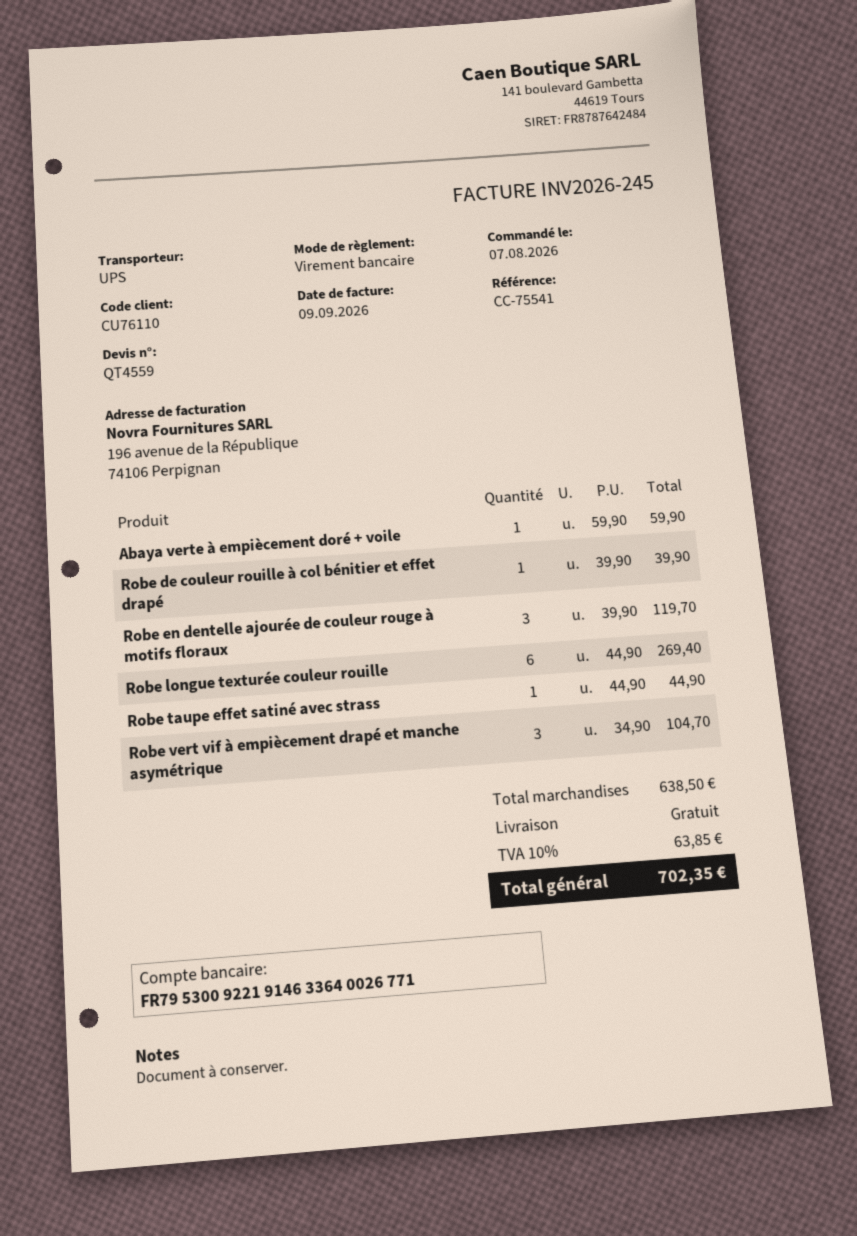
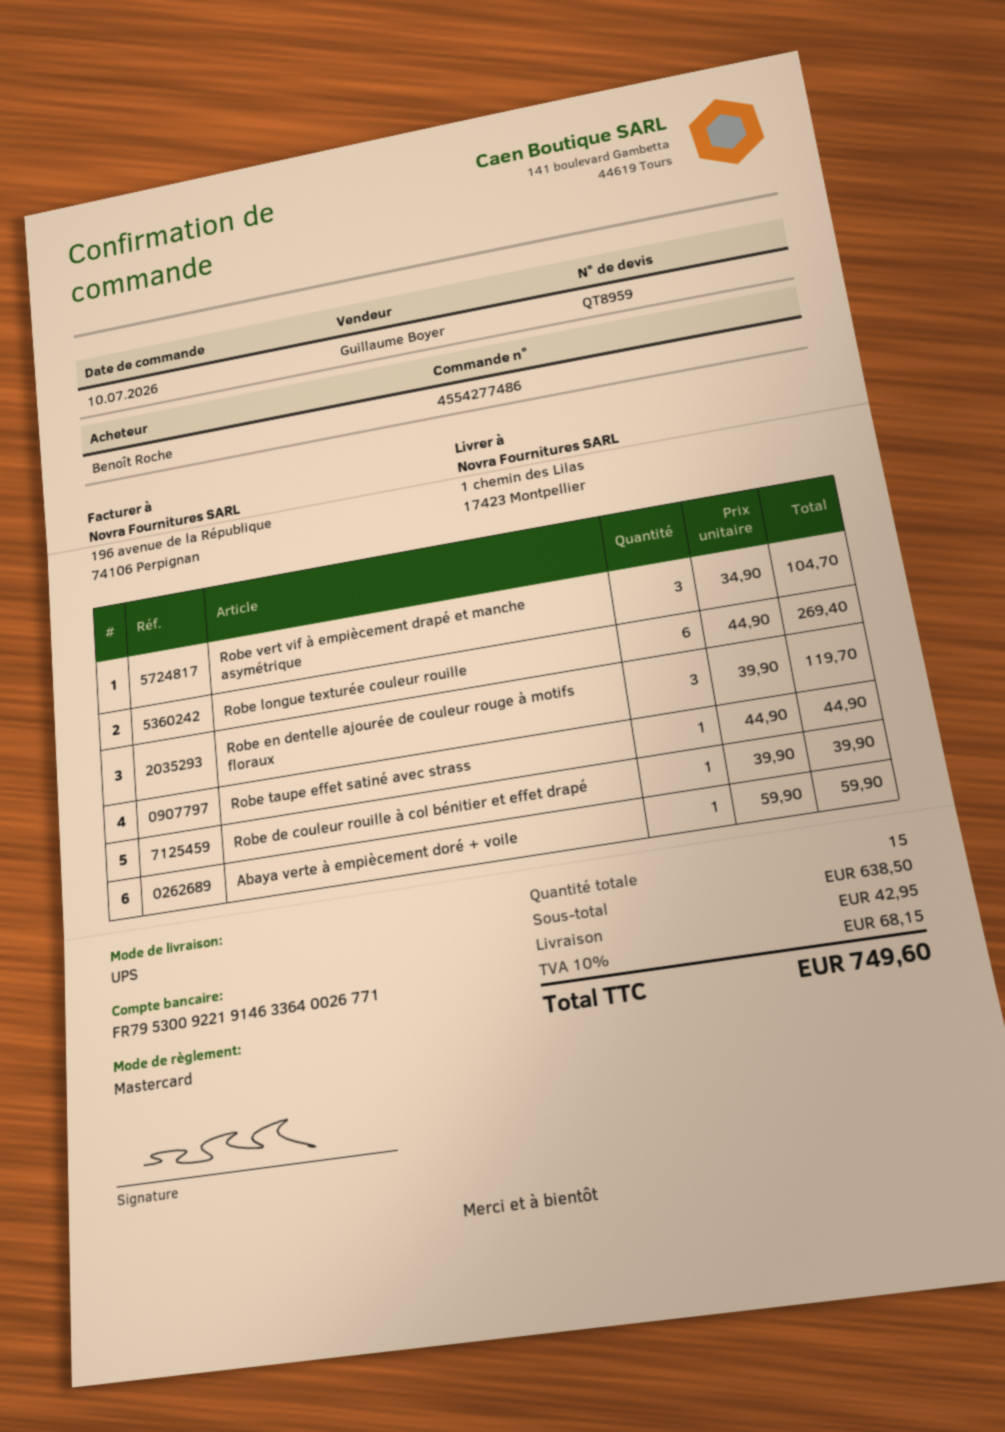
quote number: QT4559 -> QT8959
order date: 2026-08-07 -> 2026-07-10
payment method: bank transfer -> Mastercard
shipping: 0.00 -> 42.95
tax: 10% = 63.85 -> 10% = 68.15
total: 702.35 -> 749.60

